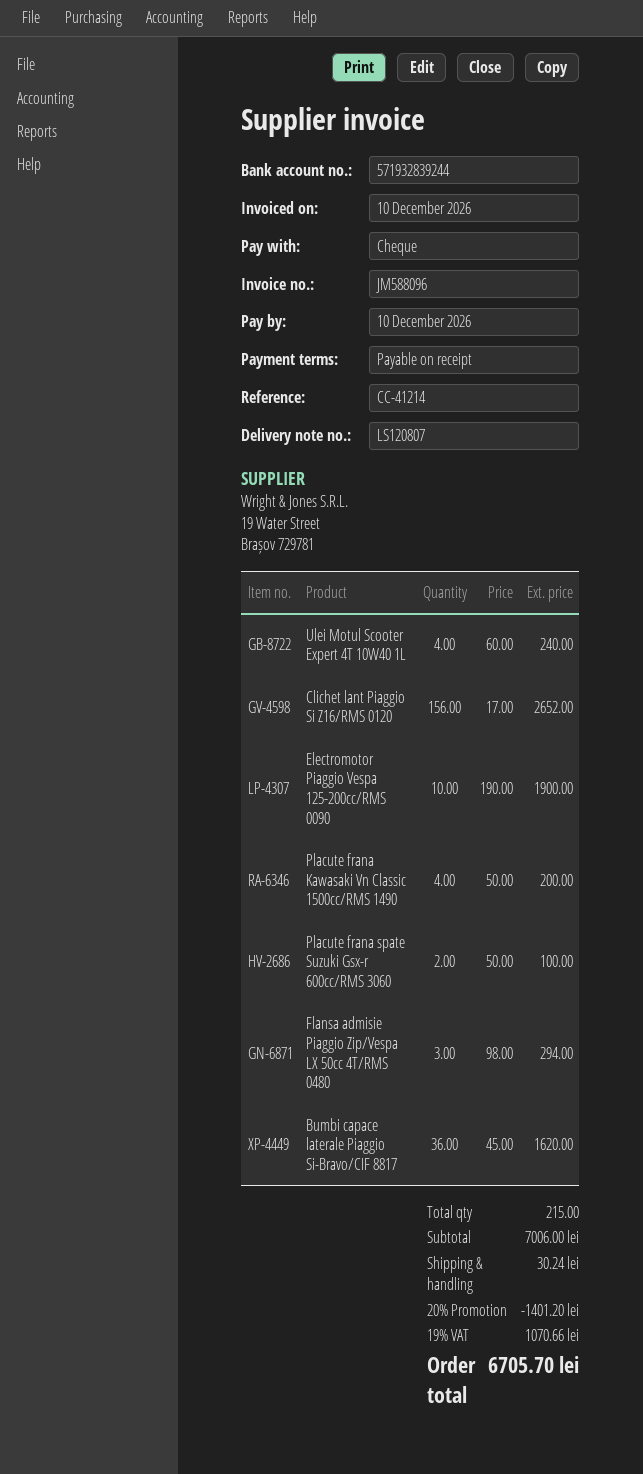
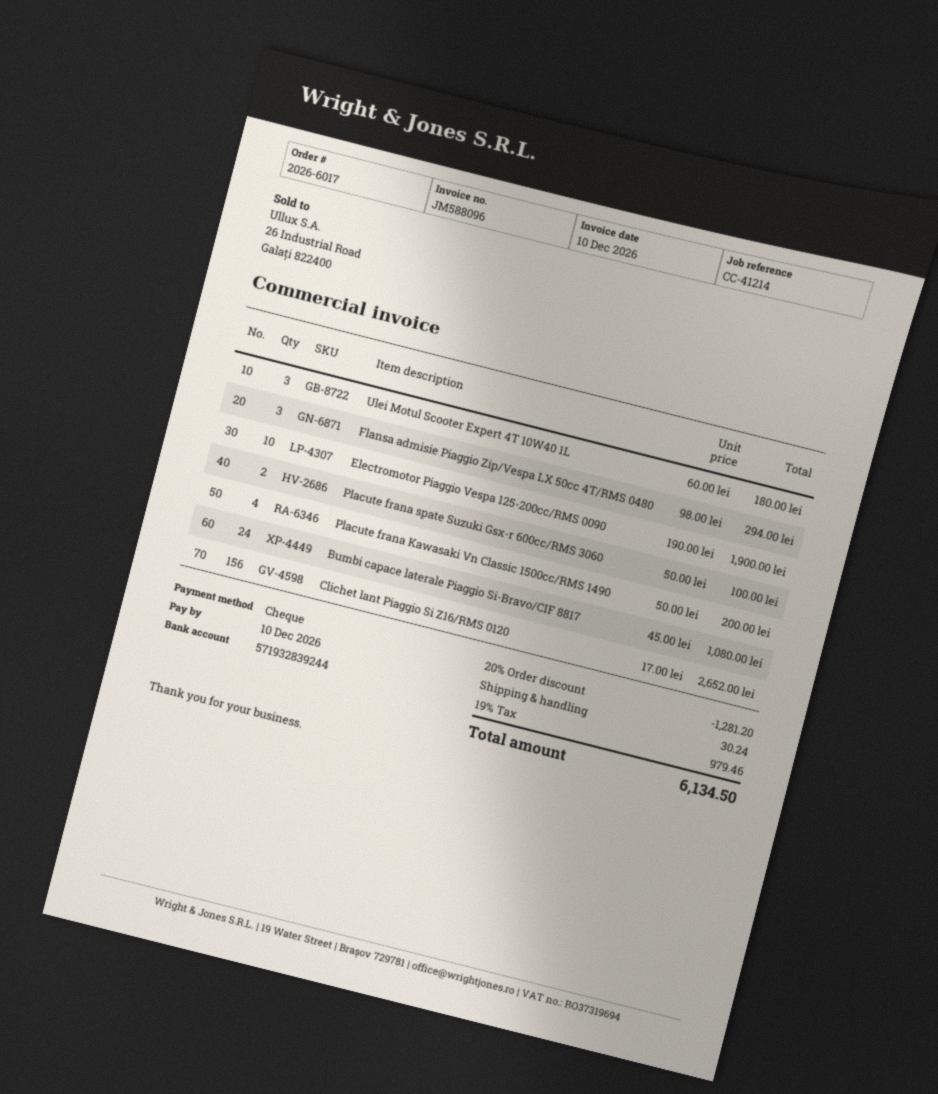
Ulei Motul Scooter Expert 4T 10W40 1L: 4 x 60.00 = 240.00 -> 3 x 60.00 = 180.00
Bumbi capace laterale Piaggio Si-Bravo/CIF 8817: 36 x 45.00 = 1620.00 -> 24 x 45.00 = 1080.00
discount: 20% = 1401.20 -> 20% = 1281.20
tax: 19% = 1070.66 -> 19% = 979.46
total: 6705.70 -> 6134.50

